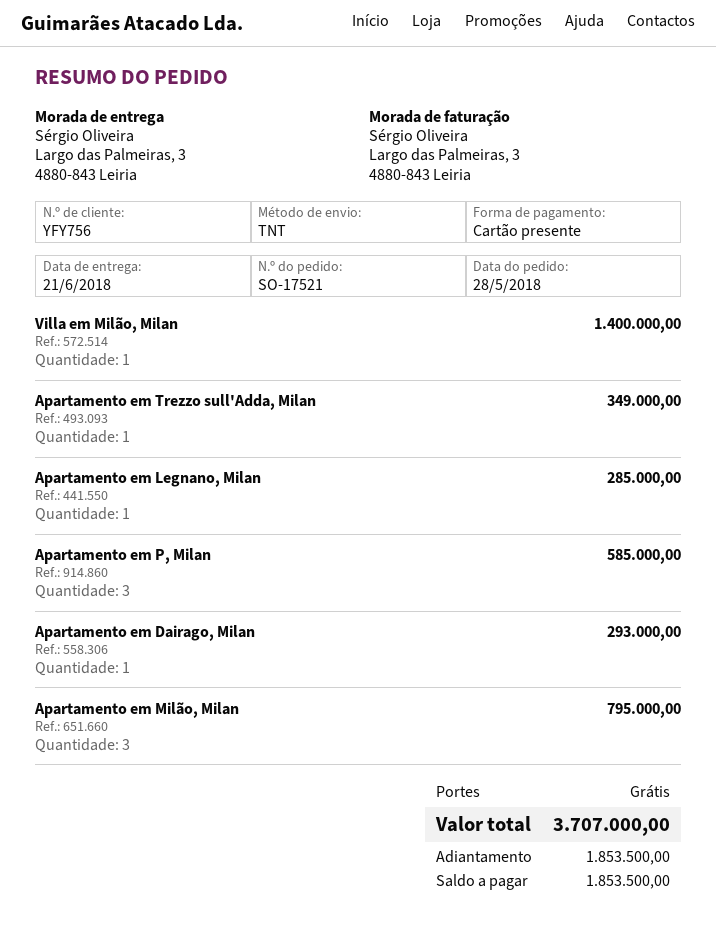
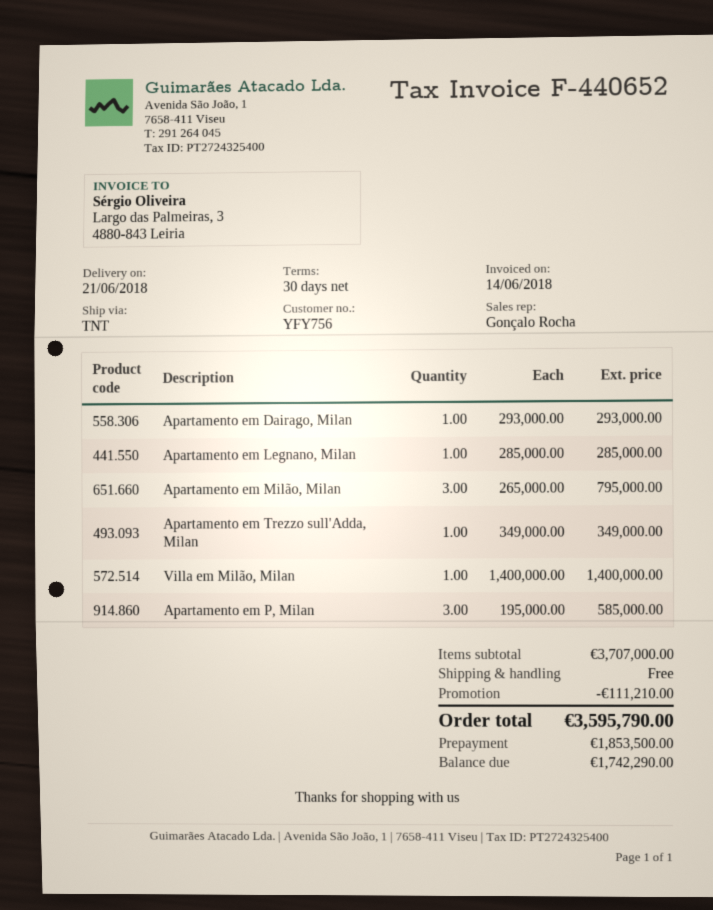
discount: none -> 111210.00
total: 3707000.00 -> 3595790.00
balance: 1853500.00 -> 1742290.00

